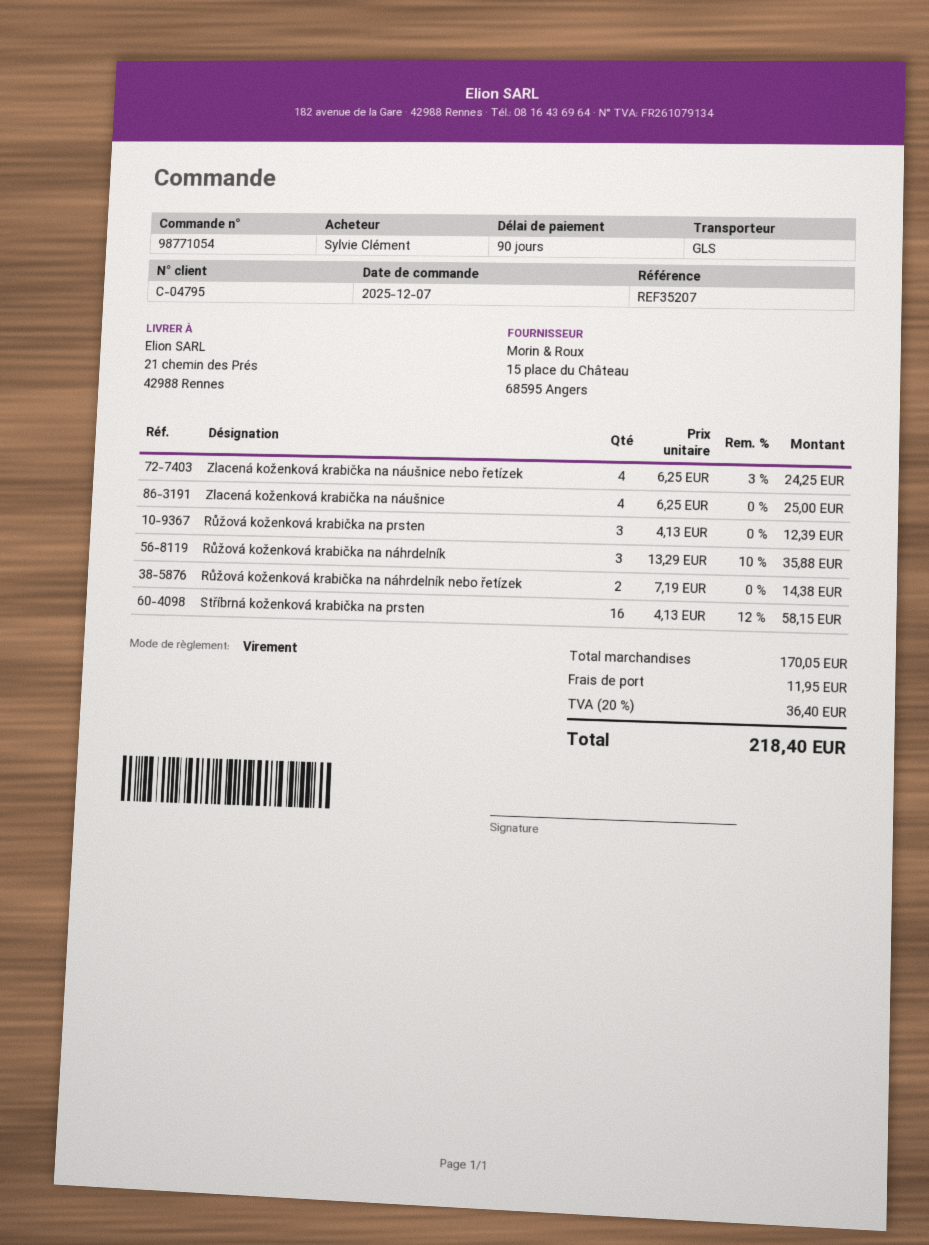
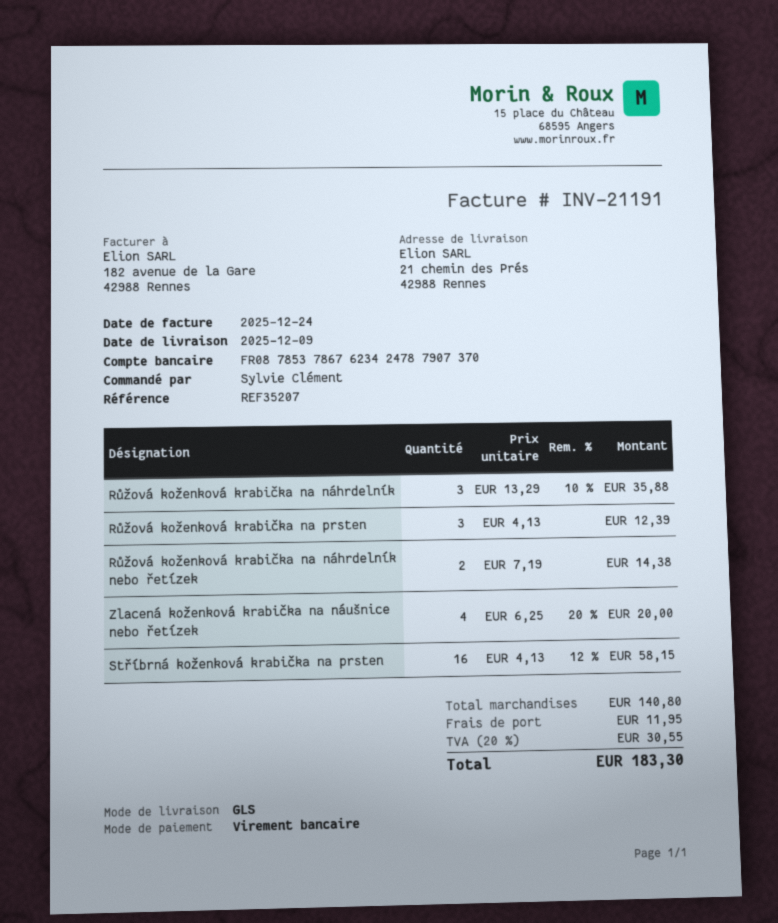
Zlacená koženková krabička na náušnice nebo řetízek: 4 x 6.25 - 3% = 24.25 -> 4 x 6.25 - 20% = 20.00
Zlacená koženková krabička na náušnice: 4 x 6.25 = 25.00 -> none
subtotal: 170.05 -> 140.80
tax: 20% = 36.40 -> 20% = 30.55
total: 218.40 -> 183.30

